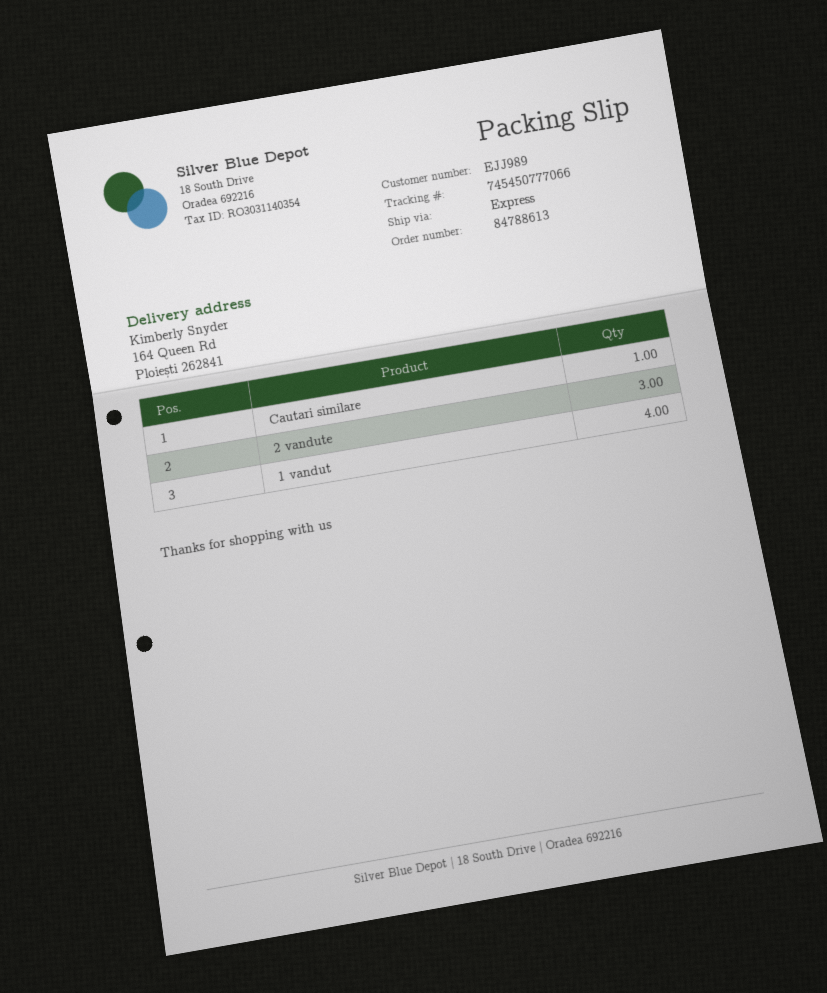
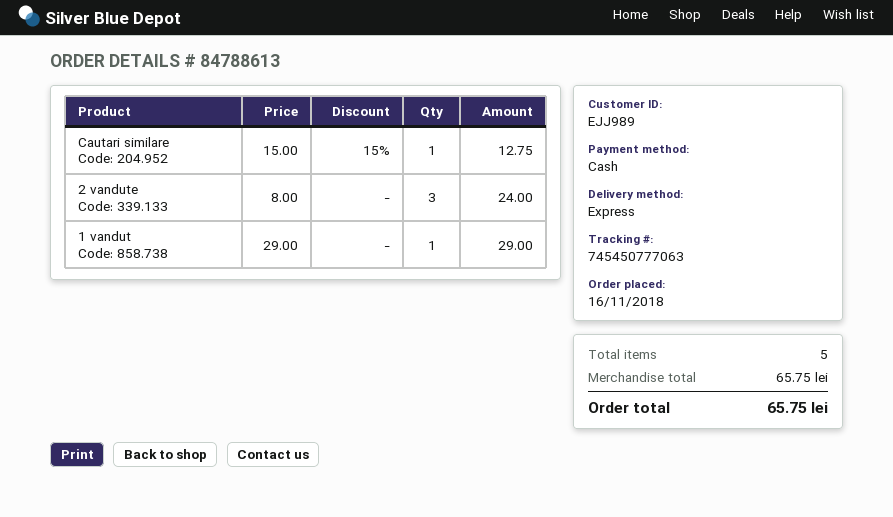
tracking number: 745450777066 -> 745450777063
1 vandut: 4 -> 1

